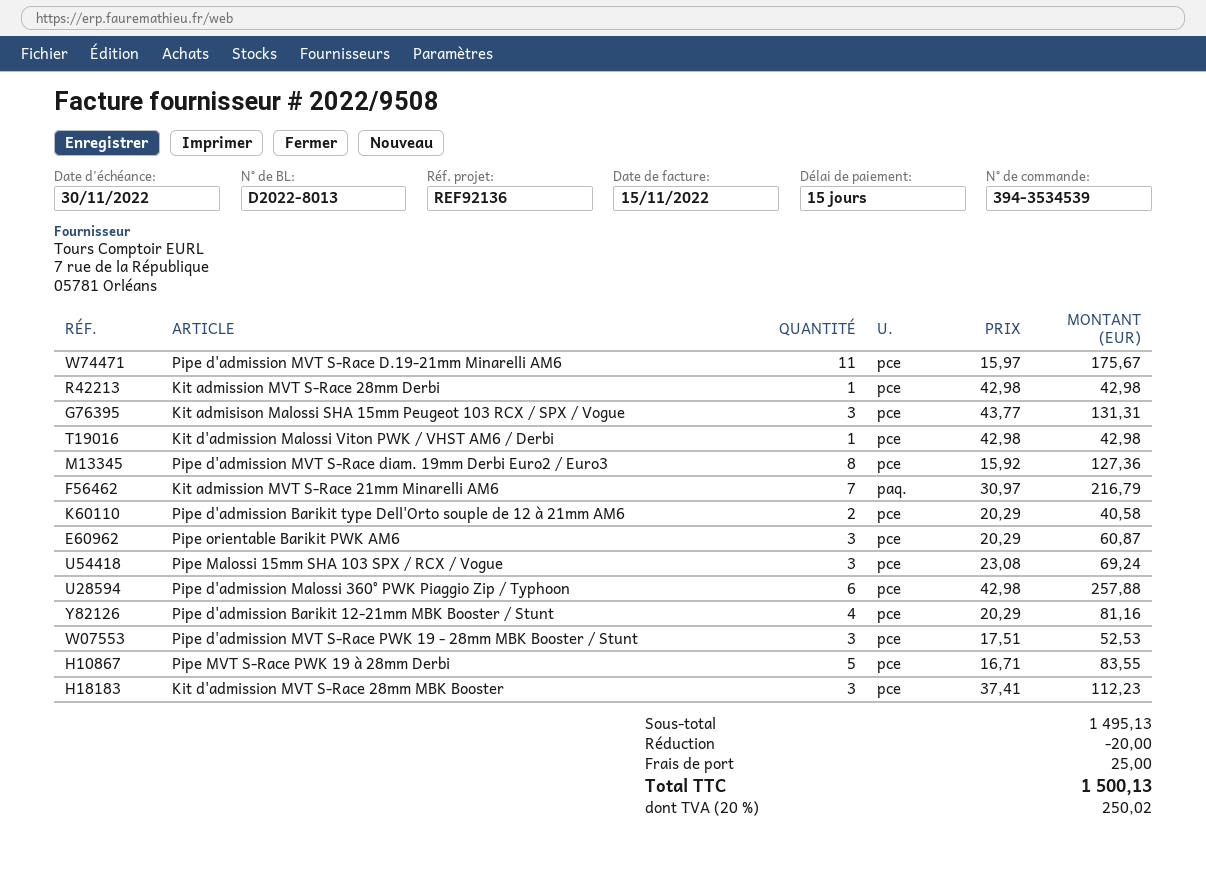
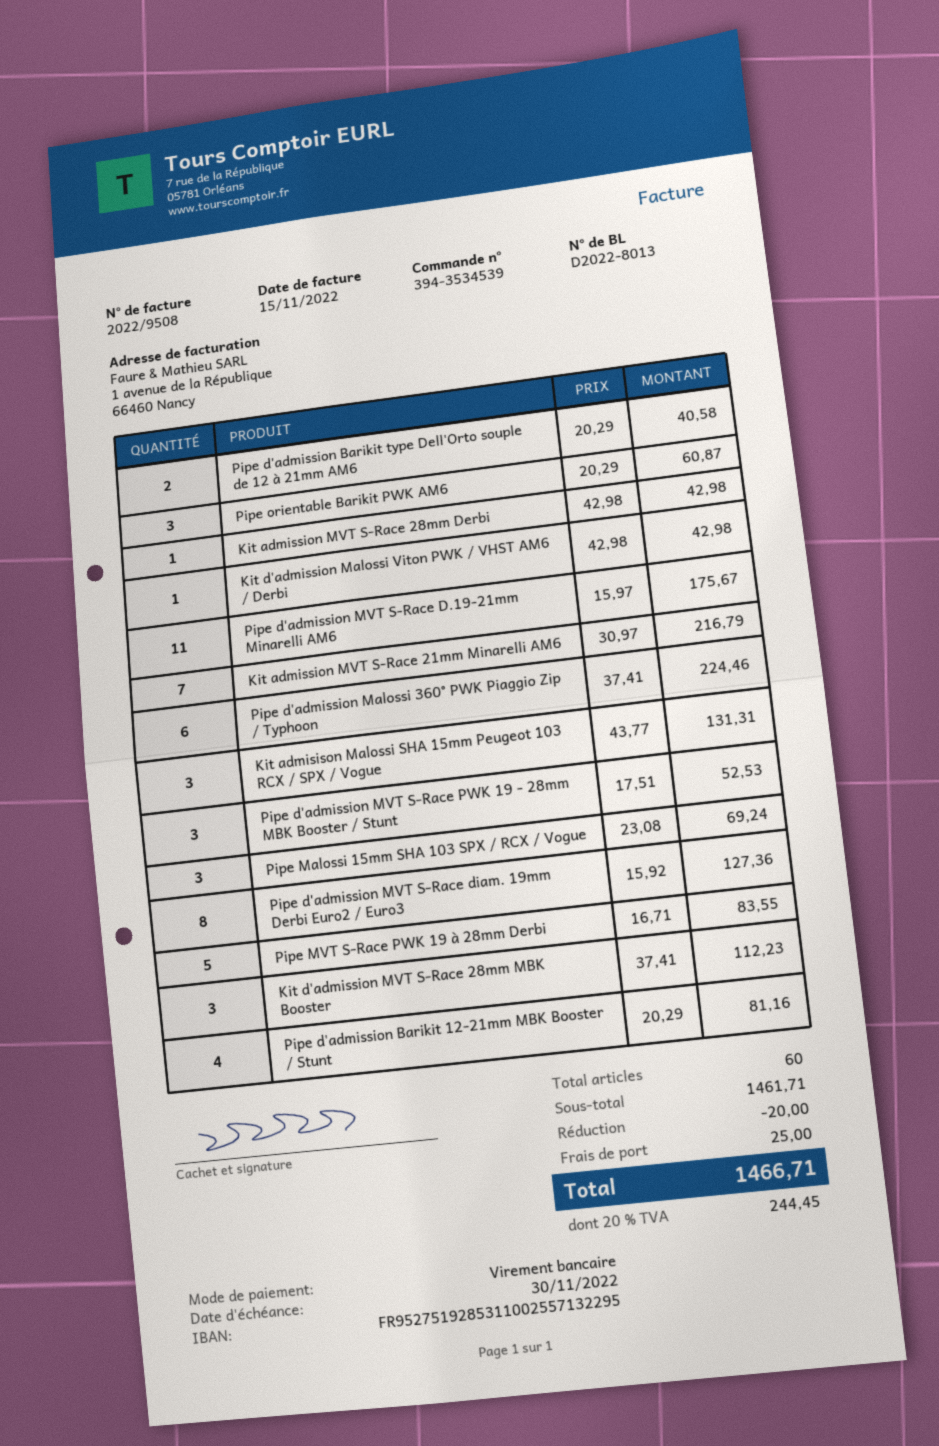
Pipe d'admission Malossi 360° PWK Piaggio Zip / Typhoon: 6 x 42.98 = 257.88 -> 6 x 37.41 = 224.46
subtotal: 1495.13 -> 1461.71
tax: 20% = 250.02 -> 20% = 244.45
total: 1500.13 -> 1466.71

